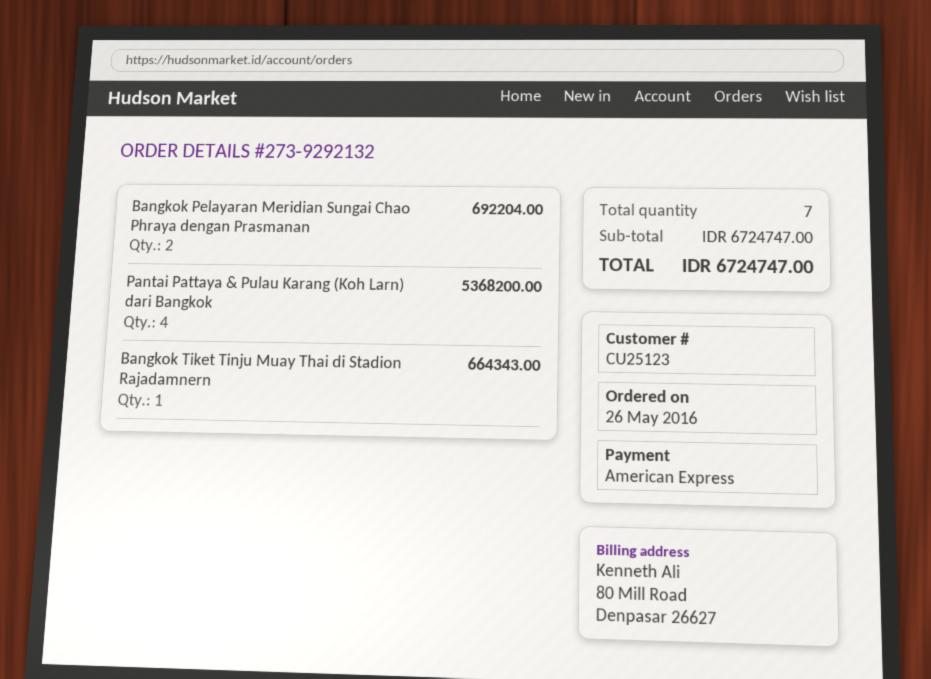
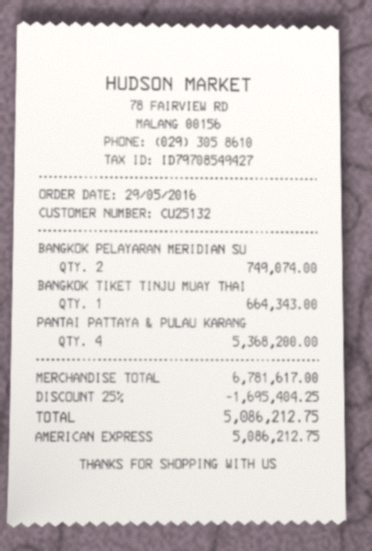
order date: 2016-05-26 -> 2016-05-29
customer number: CU25123 -> CU25132
Bangkok Pelayaran Meridian Sungai Chao Phraya dengan Prasmanan: 2 for 692204.00 -> 2 for 749074.00
subtotal: 6724747.00 -> 6781617.00
discount: none -> 25% = 1695404.25
total: 6724747.00 -> 5086212.75

